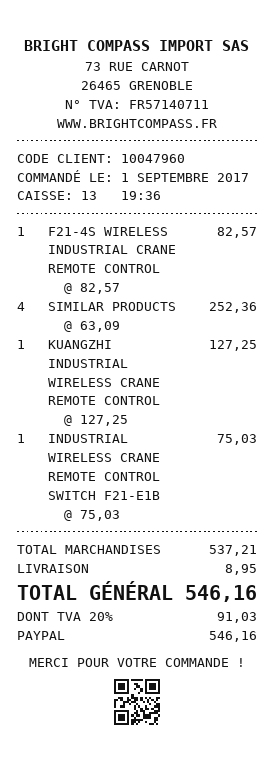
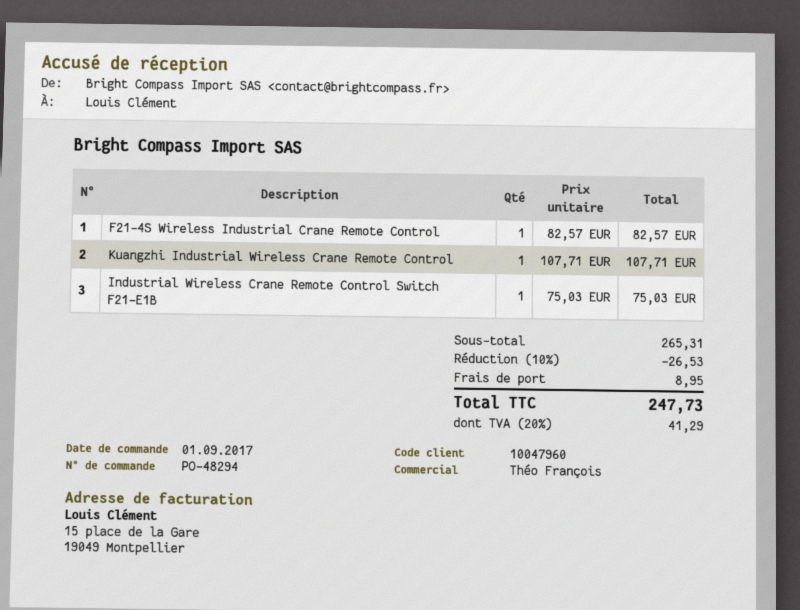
SIMILAR PRODUCTS: 4 x 63.09 = 252.36 -> none
KUANGZHI INDUSTRIAL WIRELESS CRANE REMOTE CONTROL: 1 x 127.25 = 127.25 -> 1 x 107.71 = 107.71
subtotal: 537.21 -> 265.31
discount: none -> 10% = 26.53
tax: 20% = 91.03 -> 20% = 41.29
total: 546.16 -> 247.73

